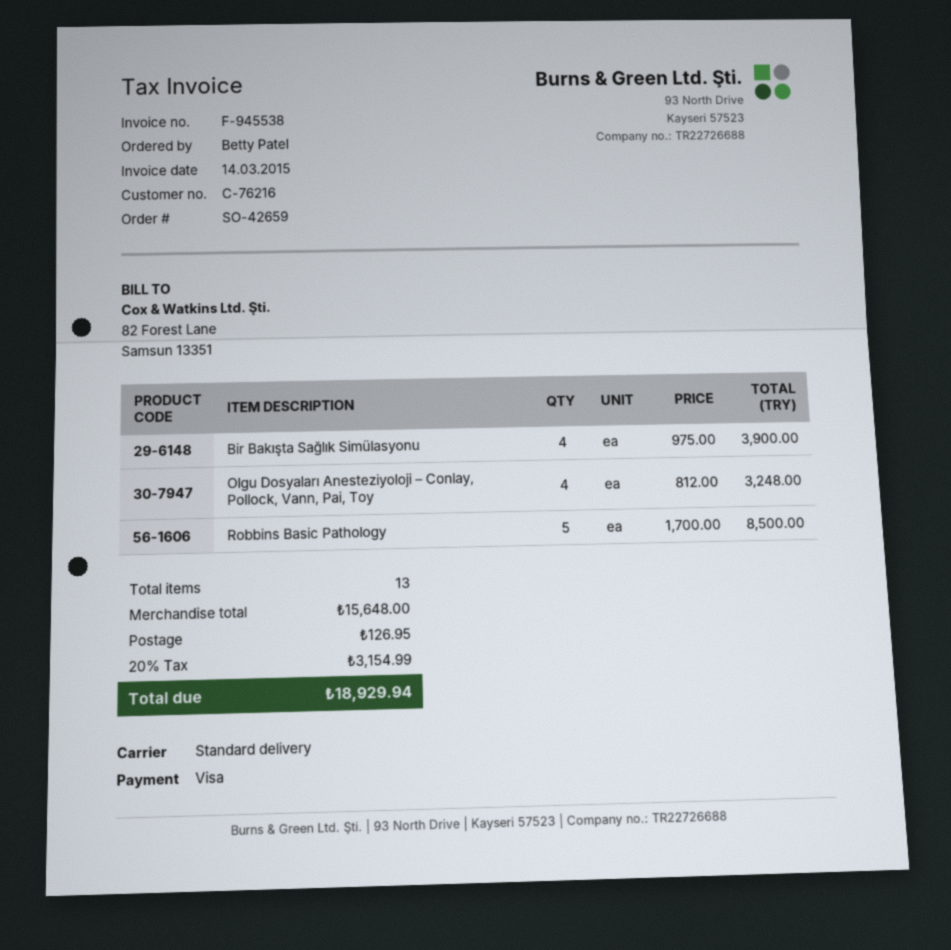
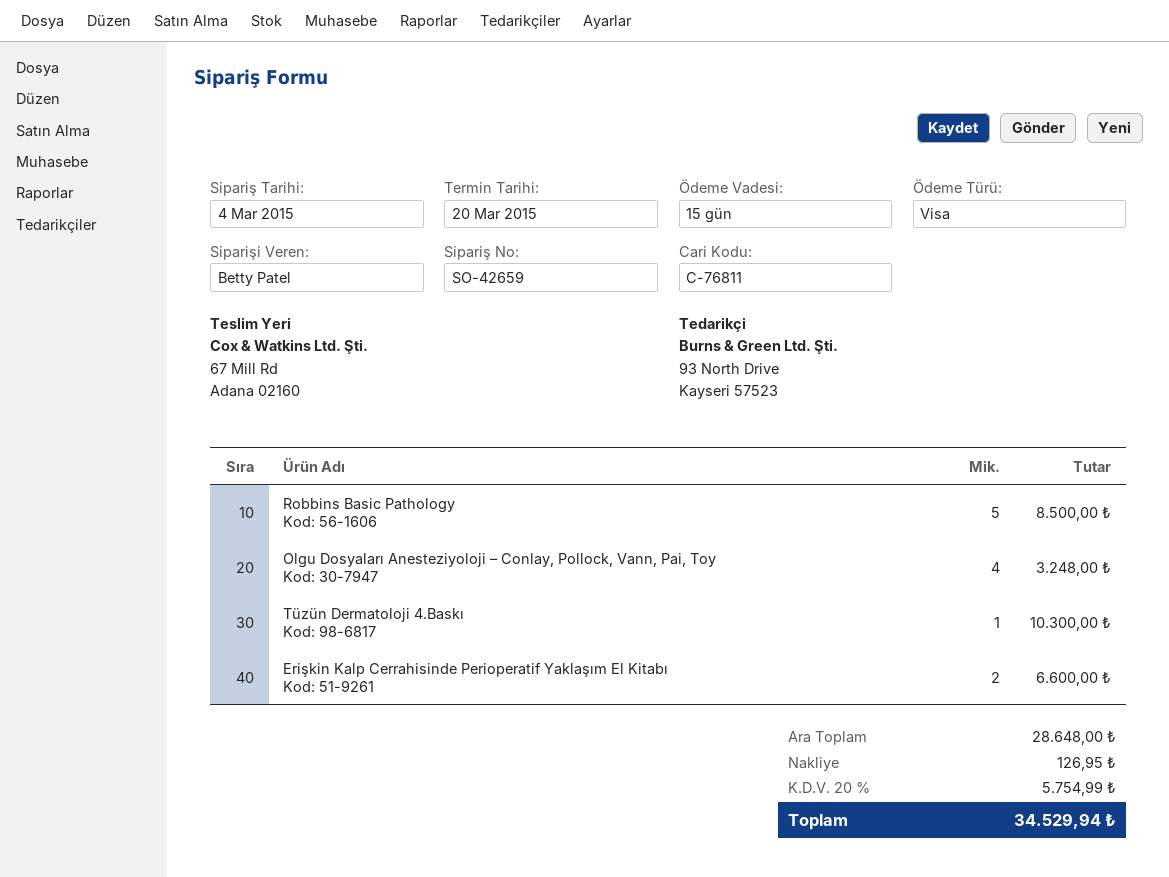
customer number: C-76216 -> C-76811
Bir Bakışta Sağlık Simülasyonu: 4 for 3900.00 -> none
Tüzün Dermatoloji 4.Baskı: none -> 1 for 10300.00
Erişkin Kalp Cerrahisinde Perioperatif Yaklaşım El Kitabı: none -> 2 for 6600.00
subtotal: 15648.00 -> 28648.00
tax: 20% = 3154.99 -> 20% = 5754.99
total: 18929.94 -> 34529.94

